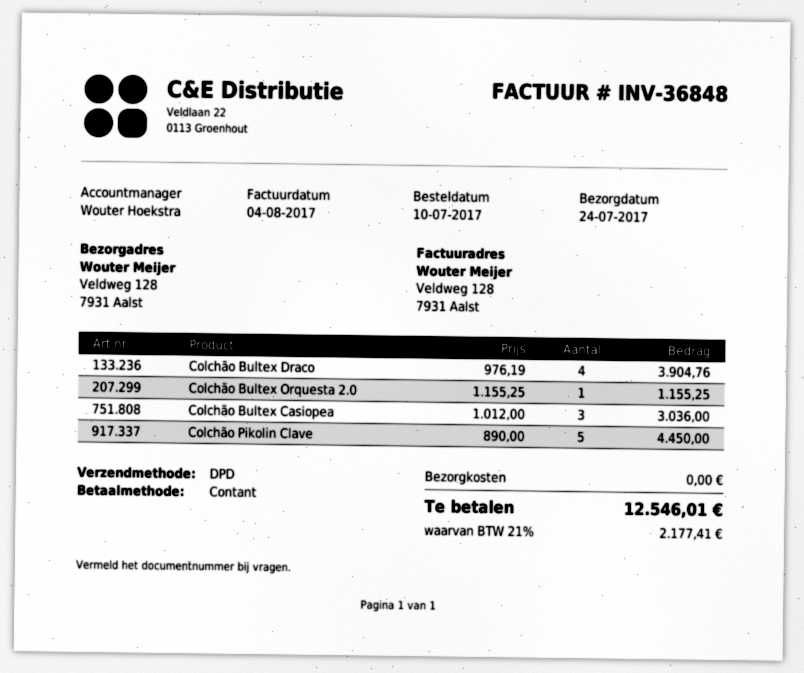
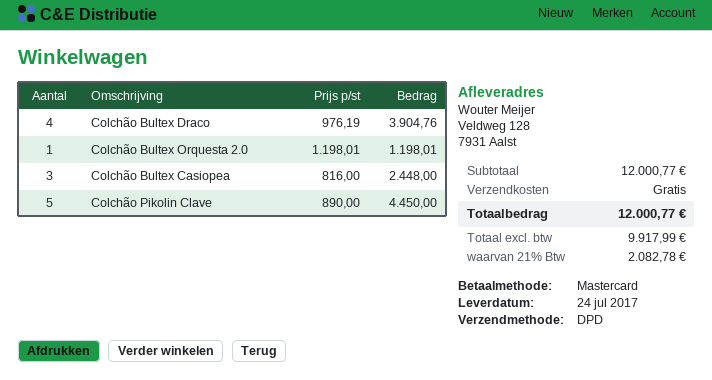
payment method: cash -> Mastercard
Colchão Bultex Orquesta 2.0: 1 x 1155.25 = 1155.25 -> 1 x 1198.01 = 1198.01
Colchão Bultex Casiopea: 3 x 1012.00 = 3036.00 -> 3 x 816.00 = 2448.00
tax: 21% = 2177.41 -> 21% = 2082.78
total: 12546.01 -> 12000.77

